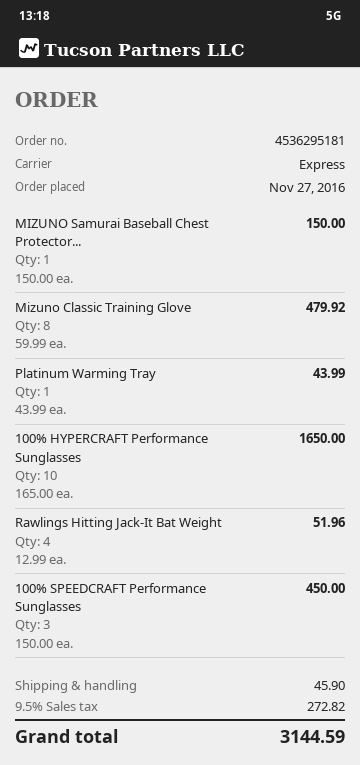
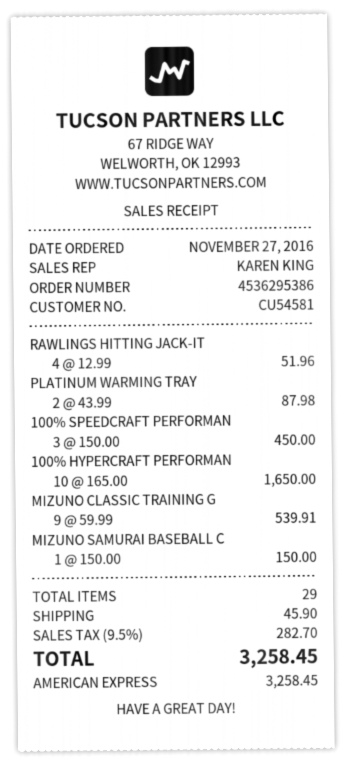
order number: 4536295181 -> 4536295386
Mizuno Classic Training Glove: 8 x 59.99 = 479.92 -> 9 x 59.99 = 539.91
Platinum Warming Tray: 1 x 43.99 = 43.99 -> 2 x 43.99 = 87.98
tax: 9.5% = 272.82 -> 9.5% = 282.70
total: 3144.59 -> 3258.45

